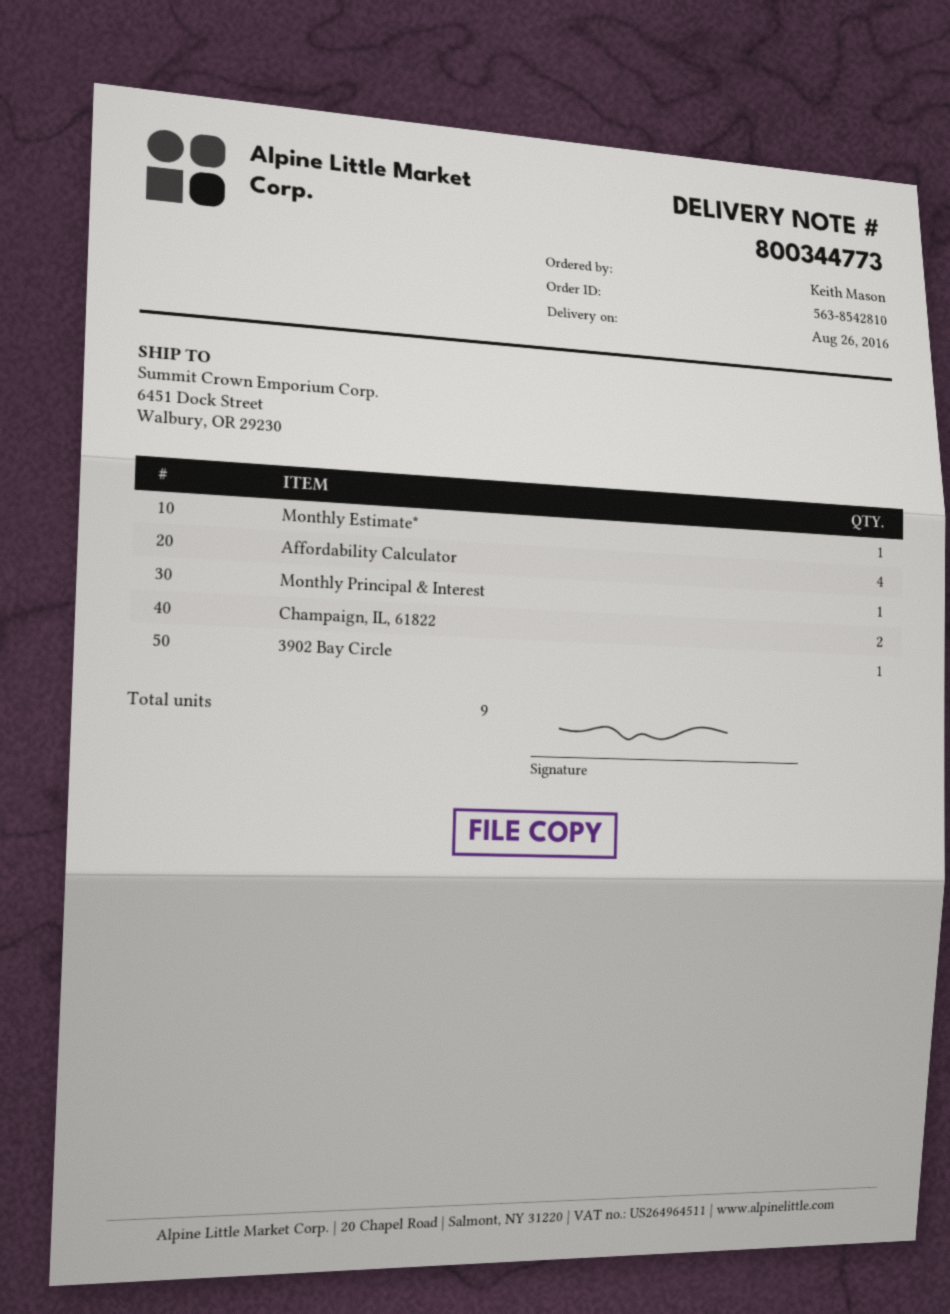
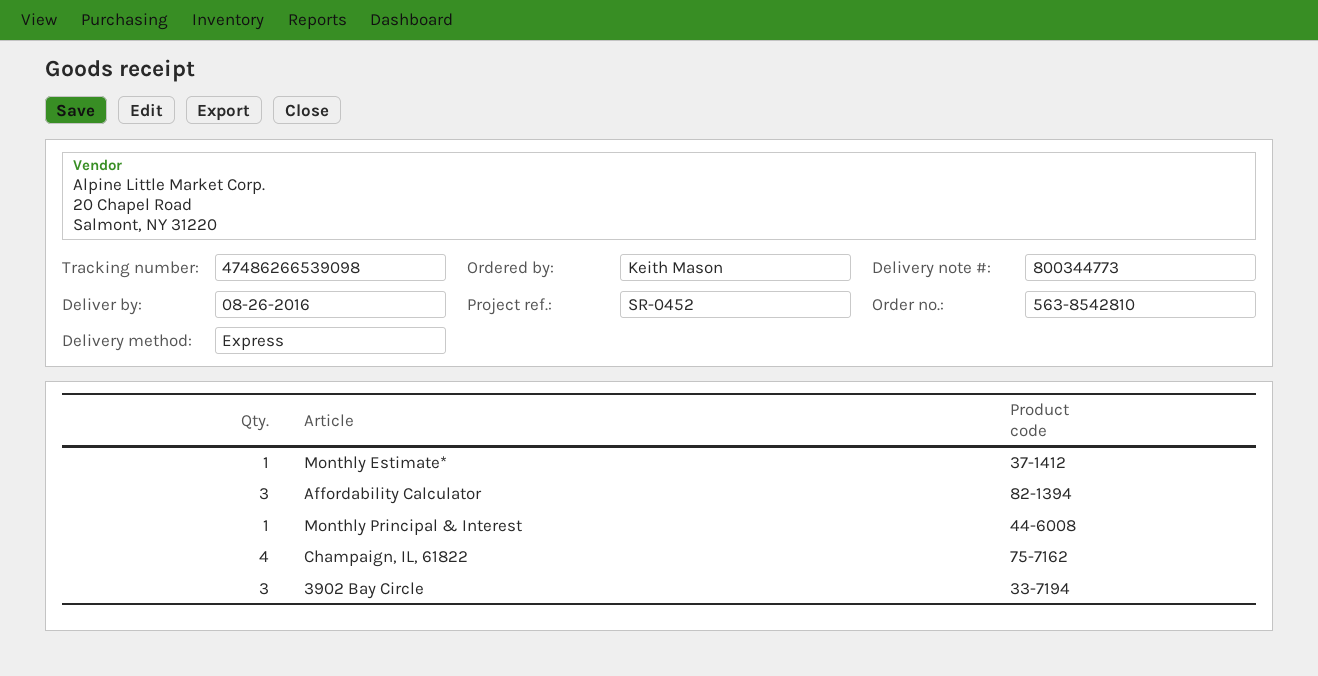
Affordability Calculator: 4 -> 3
Champaign, IL, 61822: 2 -> 4
3902 Bay Circle: 1 -> 3

